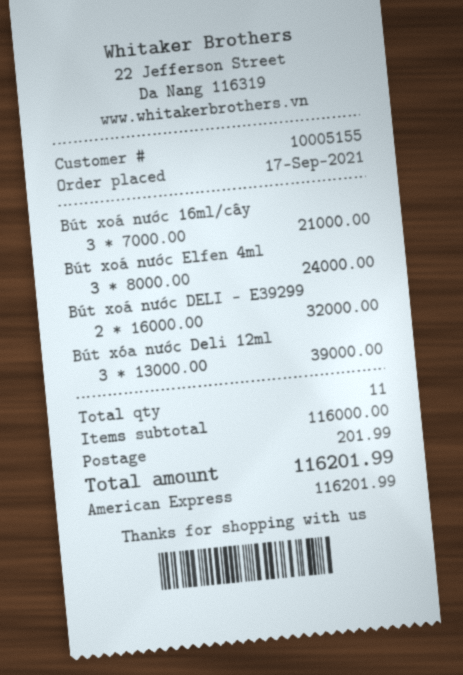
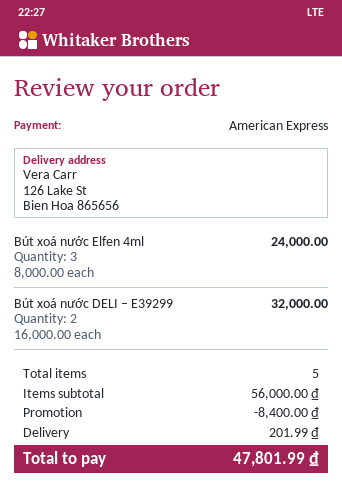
Bút xoá nước 16ml/cây: 3 x 7000.00 = 21000.00 -> none
Bút xóa nước Deli 12ml: 3 x 13000.00 = 39000.00 -> none
total quantity: 11 -> 5
subtotal: 116000.00 -> 56000.00
discount: none -> 8400.00
total: 116201.99 -> 47801.99

